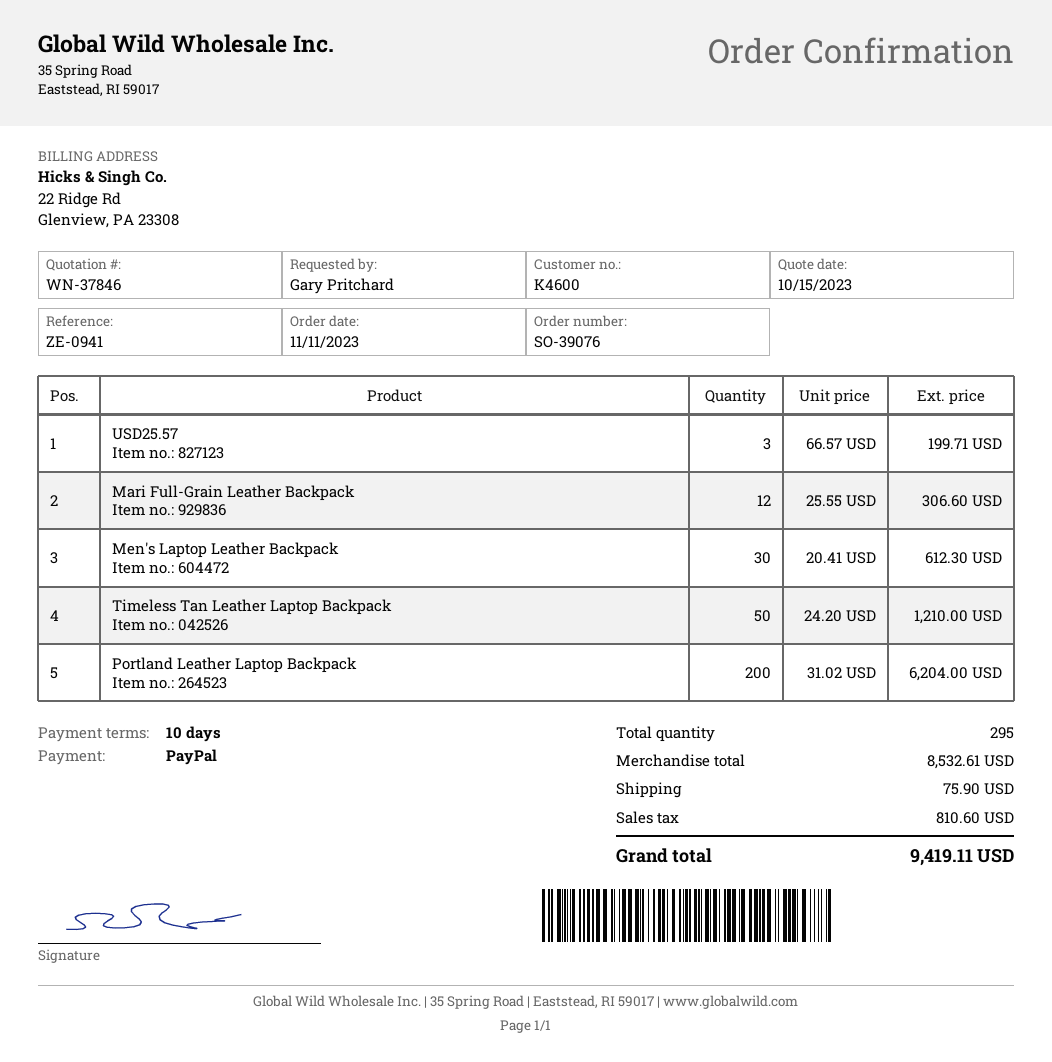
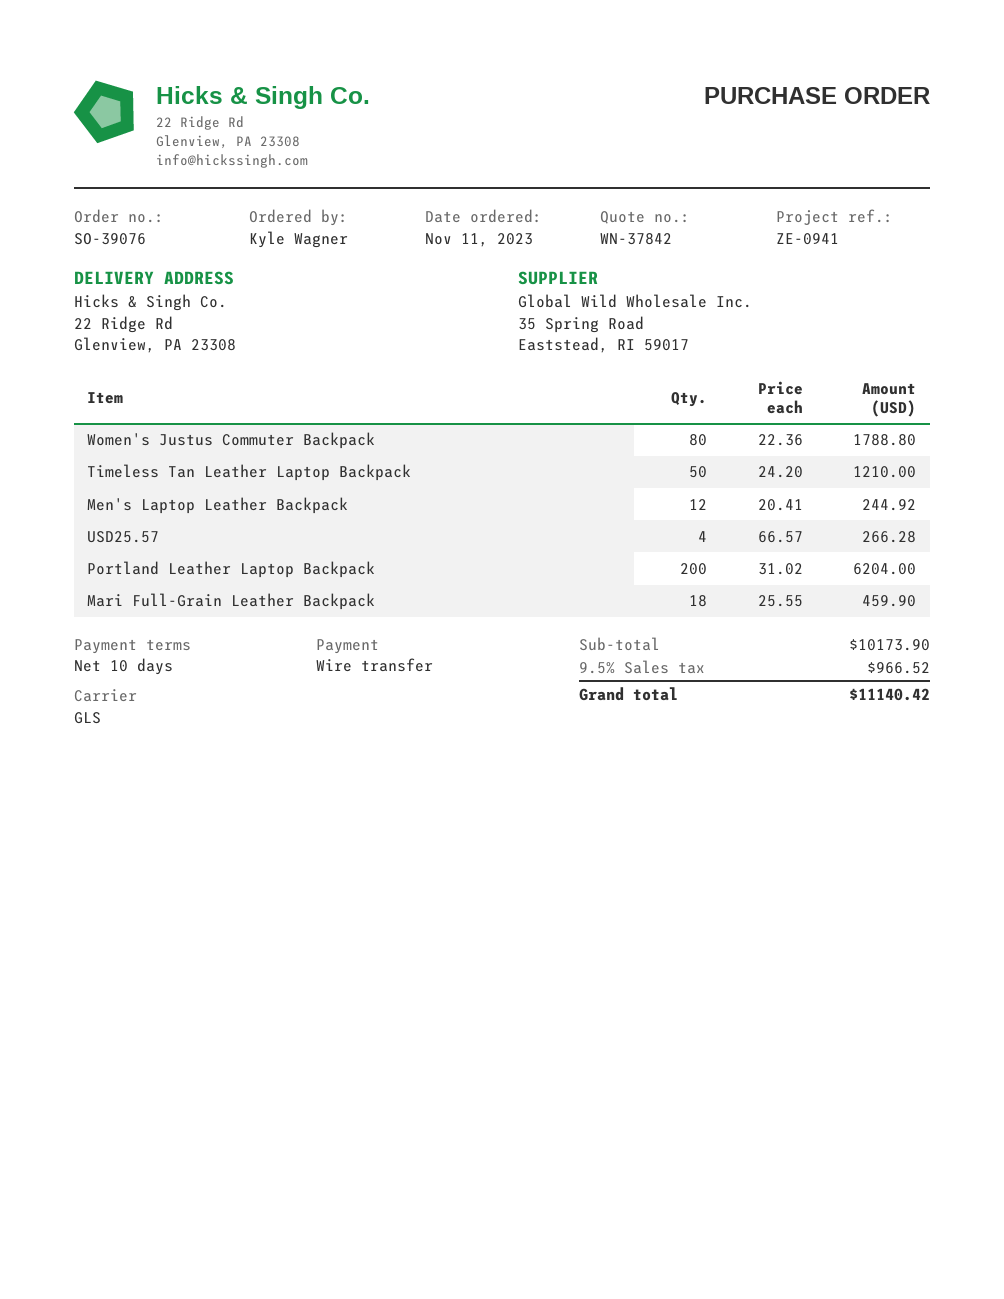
quote number: WN-37846 -> WN-37842
ordered by: Gary Pritchard -> Kyle Wagner
payment method: PayPal -> bank transfer
USD25.57: 3 x 66.57 = 199.71 -> 4 x 66.57 = 266.28
Mari Full-Grain Leather Backpack: 12 x 25.55 = 306.60 -> 18 x 25.55 = 459.90
Men's Laptop Leather Backpack: 30 x 20.41 = 612.30 -> 12 x 20.41 = 244.92
Women's Justus Commuter Backpack: none -> 80 x 22.36 = 1788.80
subtotal: 8532.61 -> 10173.90
shipping: 75.90 -> none
tax: 810.60 -> 966.52
total: 9419.11 -> 11140.42

